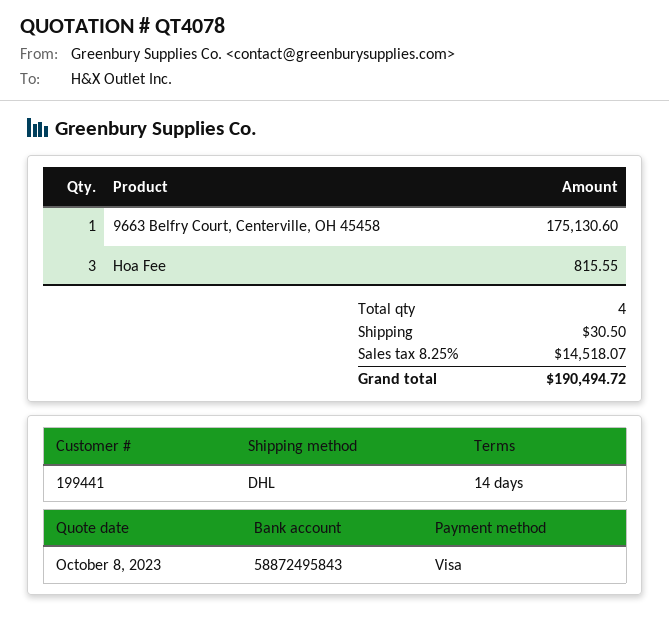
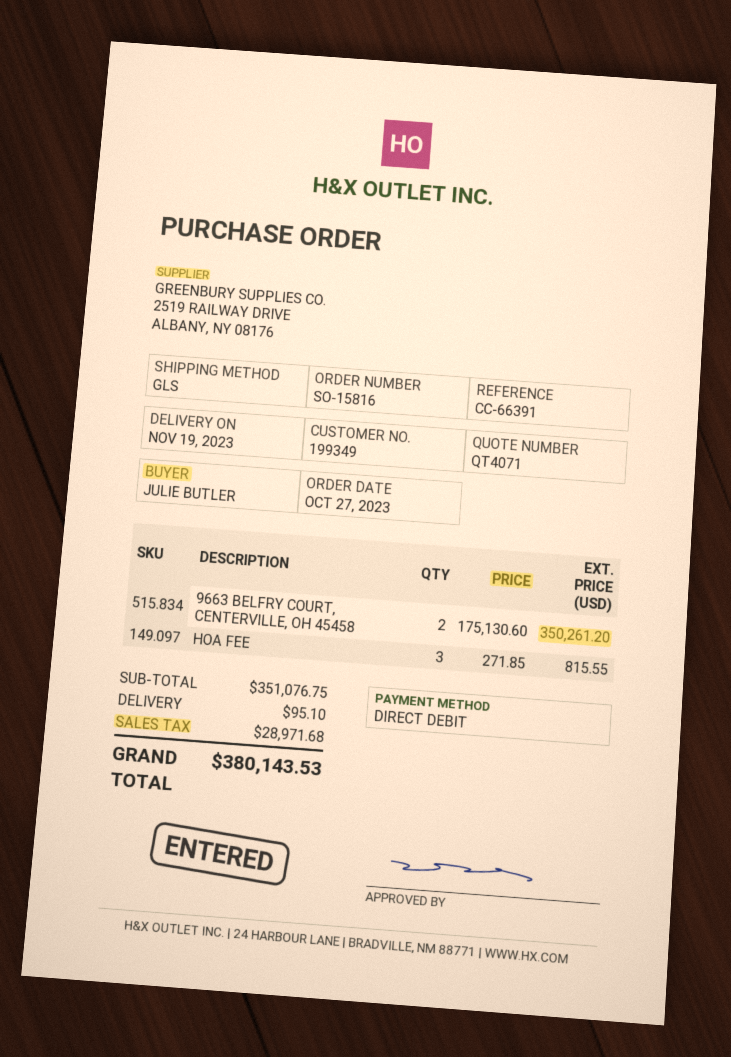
quote number: QT4078 -> QT4071
customer number: 199441 -> 199349
payment method: Visa -> direct debit
shipping method: DHL -> GLS
9663 Belfry Court, Centerville, OH 45458: 1 for 175130.60 -> 2 for 350261.20
shipping: 30.50 -> 95.10
tax: 14518.07 -> 28971.68
total: 190494.72 -> 380143.53

